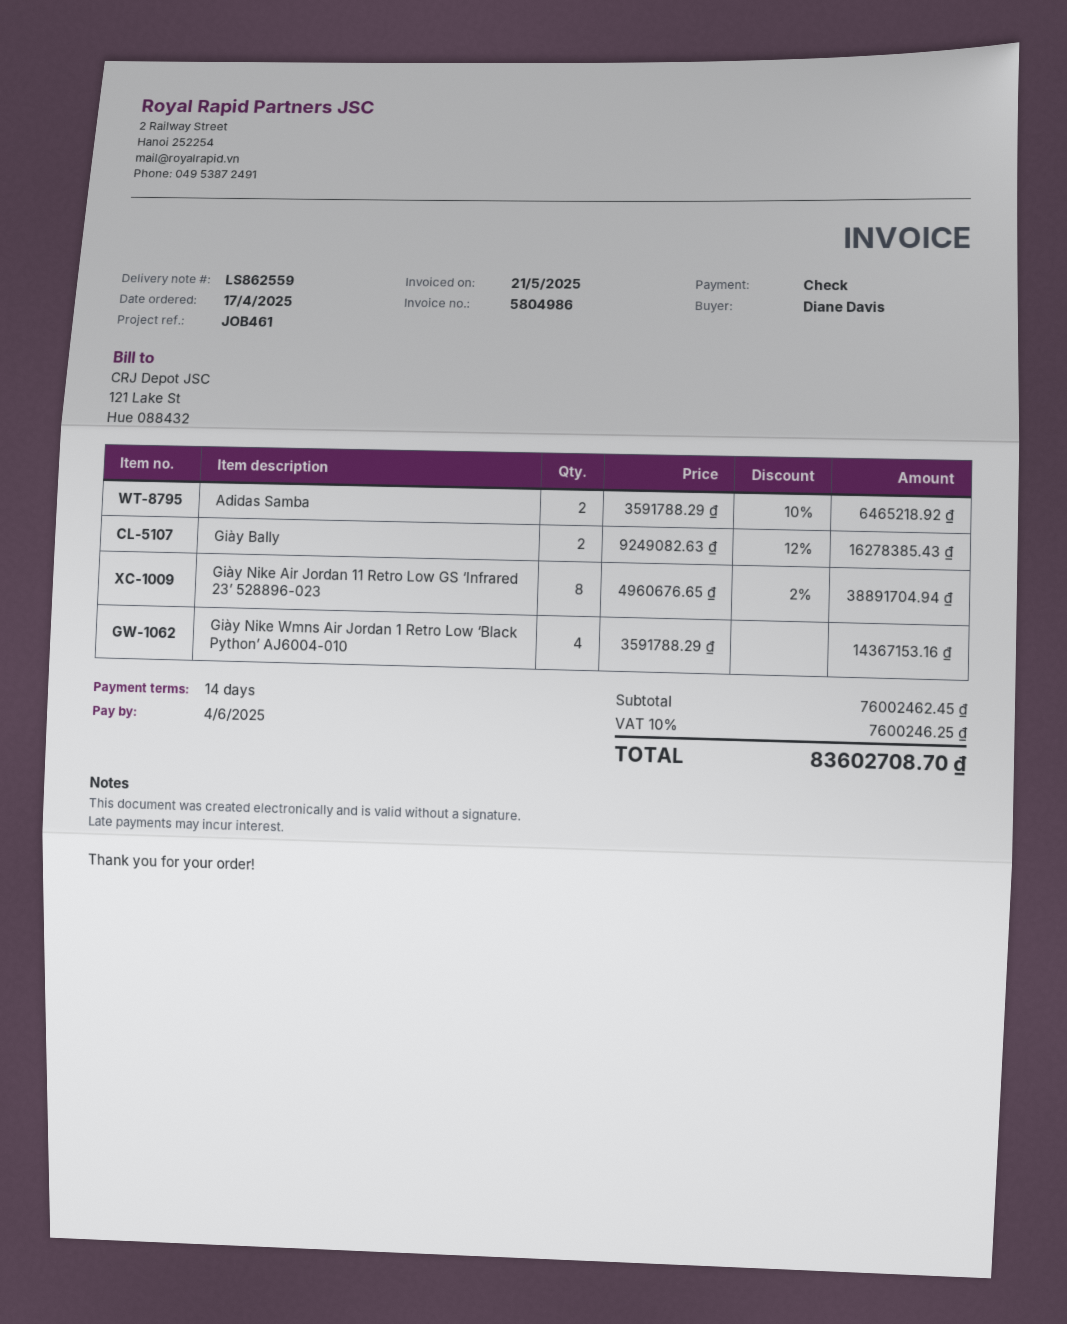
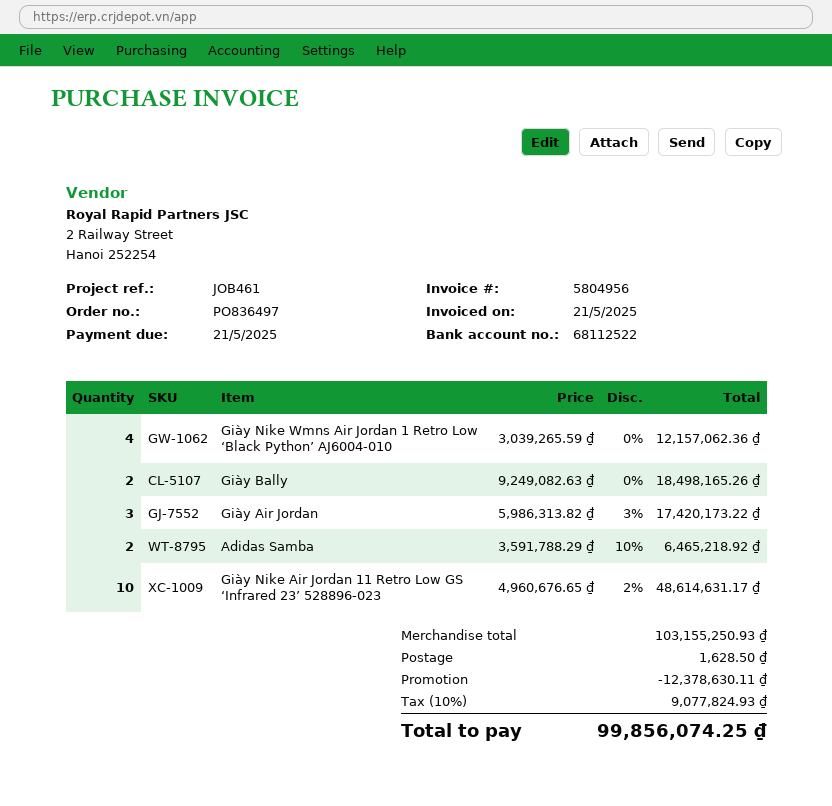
invoice number: 5804986 -> 5804956
due date: 2025-06-04 -> 2025-05-21
Giày Bally: 2 x 9249082.63 - 12% = 16278385.43 -> 2 x 9249082.63 = 18498165.26
Giày Nike Air Jordan 11 Retro Low GS ‘Infrared 23’ 528896-023: 8 x 4960676.65 - 2% = 38891704.94 -> 10 x 4960676.65 - 2% = 48614631.17
Giày Nike Wmns Air Jordan 1 Retro Low ‘Black Python’ AJ6004-010: 4 x 3591788.29 = 14367153.16 -> 4 x 3039265.59 = 12157062.36
Giày Air Jordan: none -> 3 x 5986313.82 - 3% = 17420173.22
subtotal: 76002462.45 -> 103155250.93
discount: none -> 12378630.11
shipping: none -> 1628.50
tax: 10% = 7600246.25 -> 10% = 9077824.93
total: 83602708.70 -> 99856074.25

